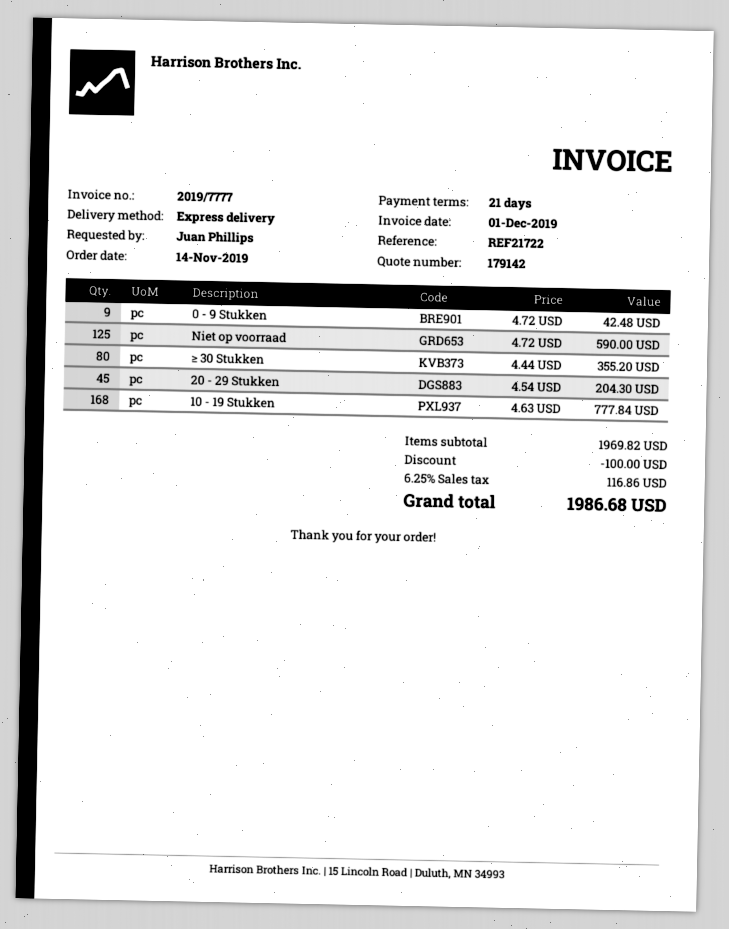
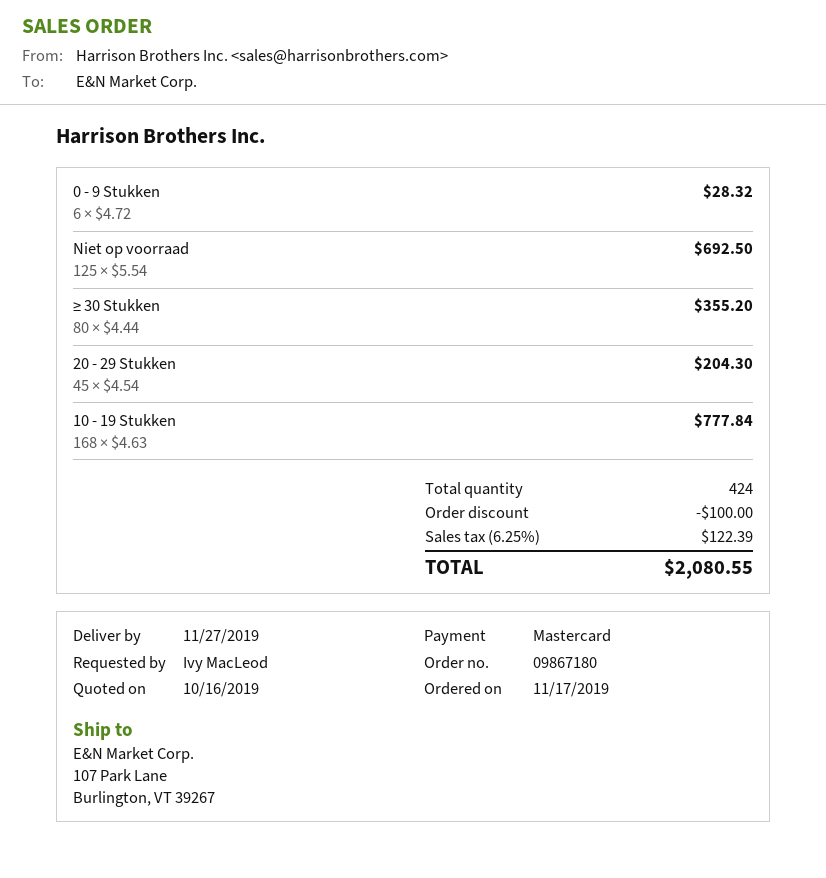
order date: 2019-11-14 -> 2019-11-17
ordered by: Juan Phillips -> Ivy MacLeod
0 - 9 Stukken: 9 x 4.72 = 42.48 -> 6 x 4.72 = 28.32
Niet op voorraad: 125 x 4.72 = 590.00 -> 125 x 5.54 = 692.50
tax: 6.25% = 116.86 -> 6.25% = 122.39
total: 1986.68 -> 2080.55

